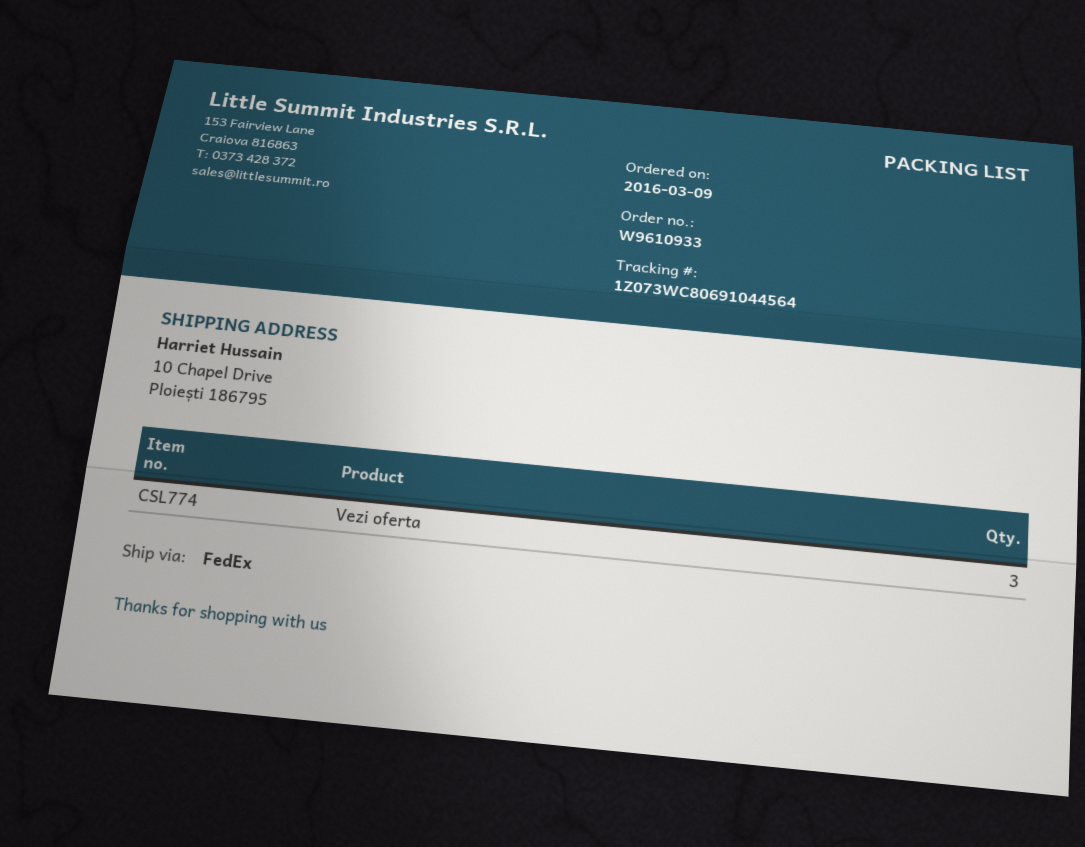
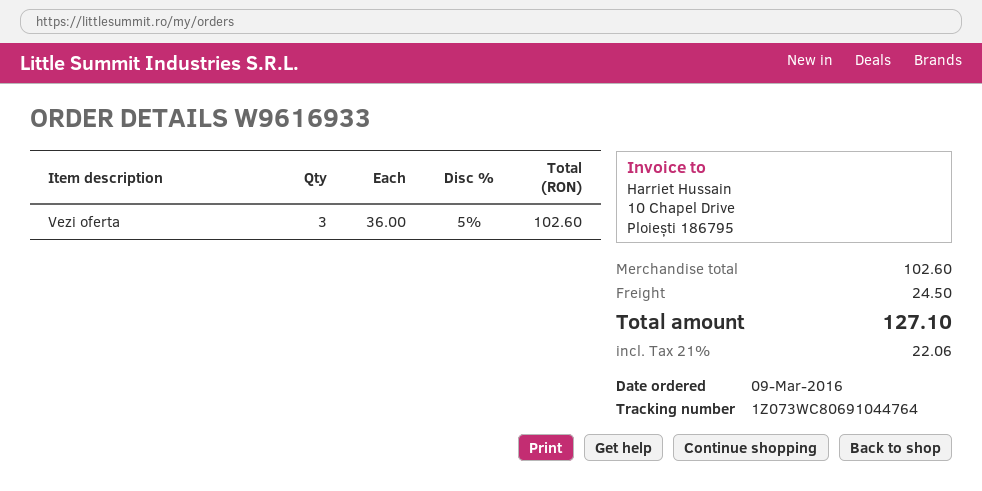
order number: W9610933 -> W9616933
tracking number: 1Z073WC80691044564 -> 1Z073WC80691044764

